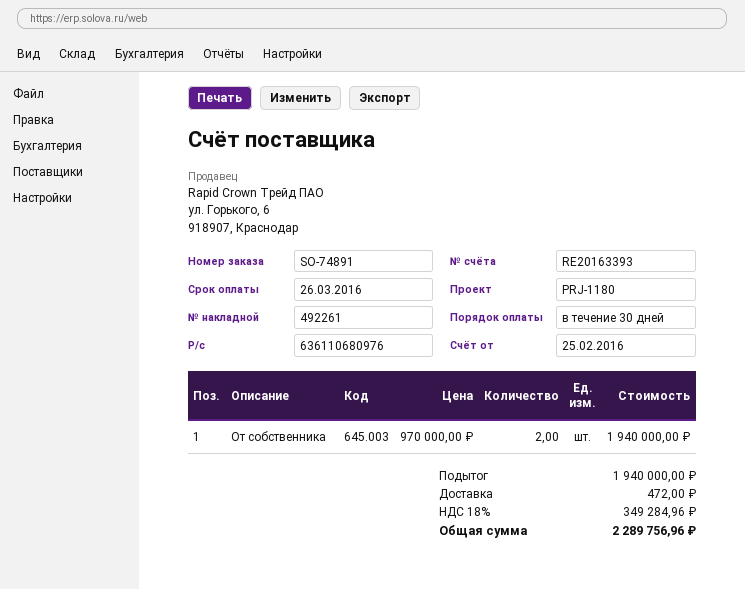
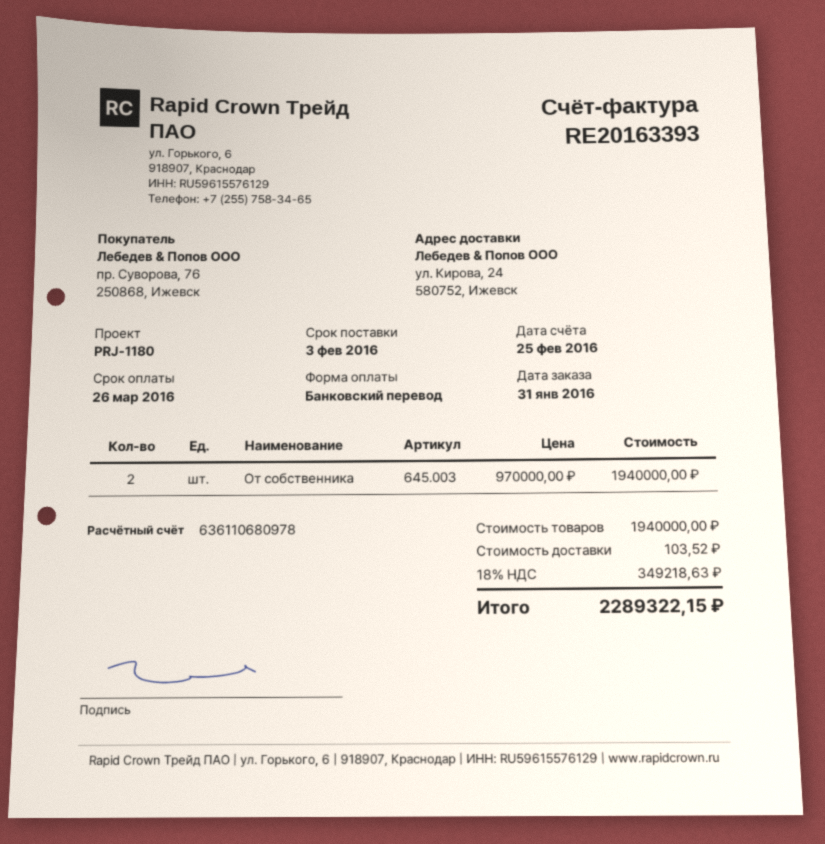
bank account: 636110680976 -> 636110680978
shipping: 472.00 -> 103.52
tax: 18% = 349284.96 -> 18% = 349218.63
total: 2289756.96 -> 2289322.15

